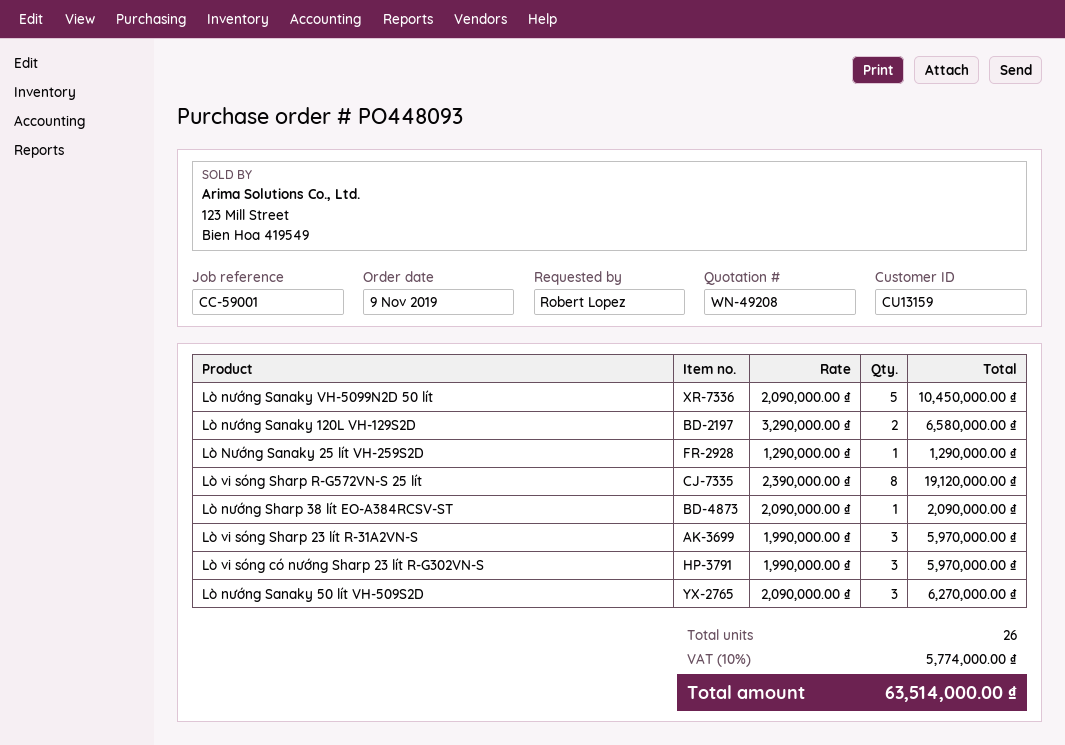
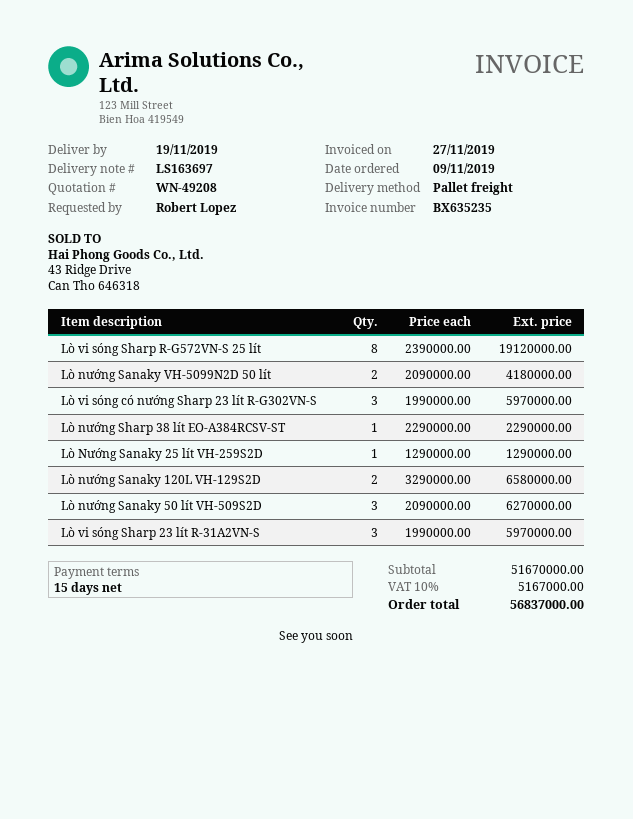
Lò nướng Sanaky VH-5099N2D 50 lít: 5 x 2090000.00 = 10450000.00 -> 2 x 2090000.00 = 4180000.00
Lò nướng Sharp 38 lít EO-A384RCSV-ST: 1 x 2090000.00 = 2090000.00 -> 1 x 2290000.00 = 2290000.00
tax: 10% = 5774000.00 -> 10% = 5167000.00
total: 63514000.00 -> 56837000.00

